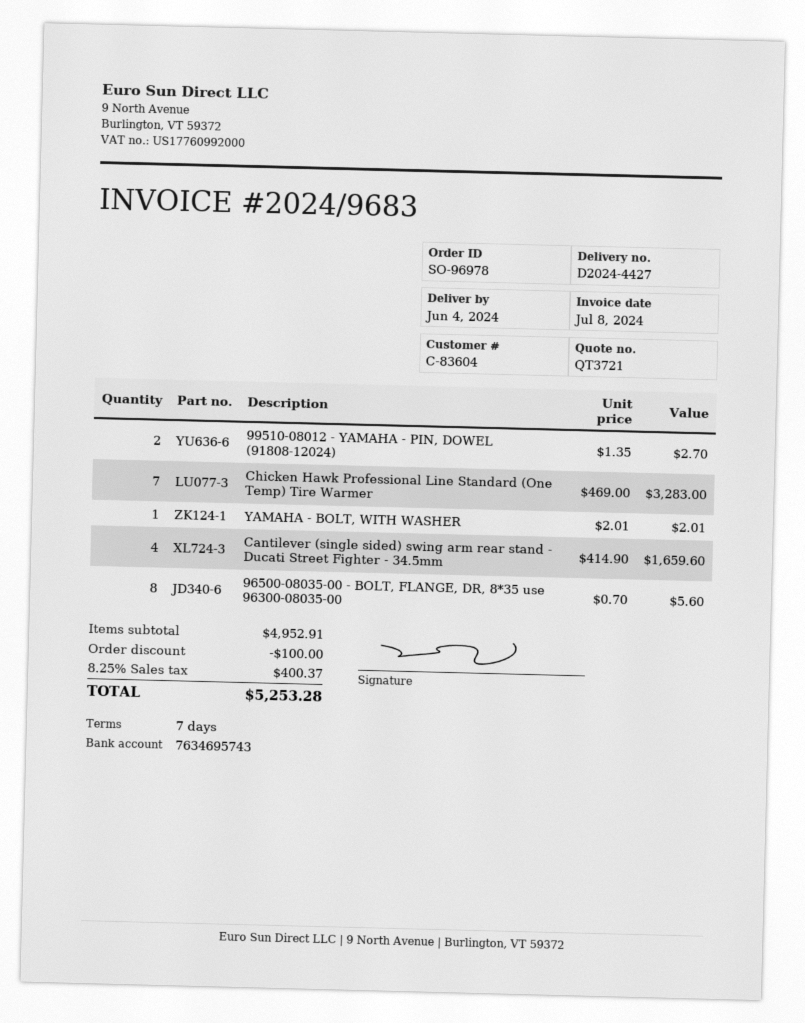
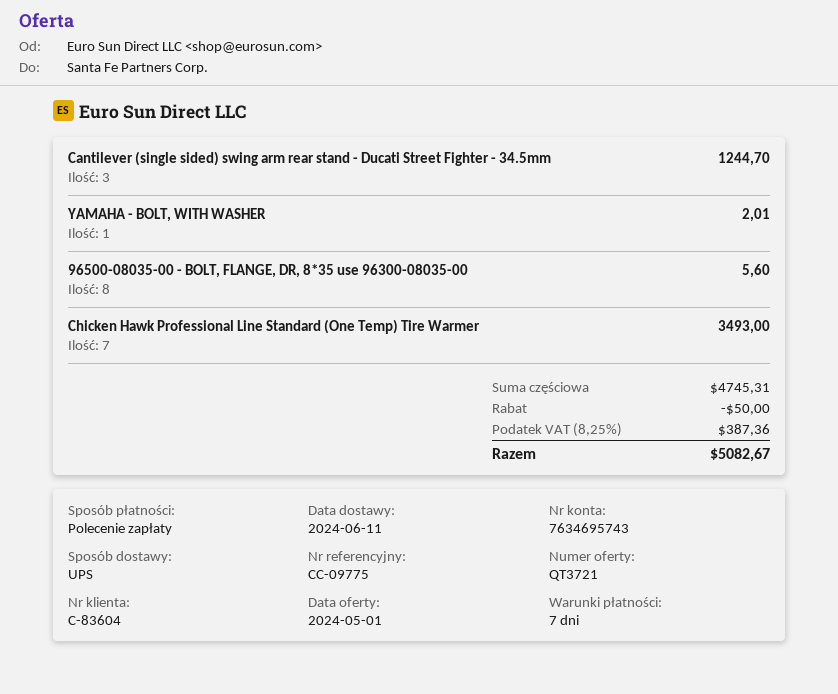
delivery date: 2024-06-04 -> 2024-06-11
99510-08012 - YAMAHA - PIN, DOWEL (91808-12024): 2 for 2.70 -> none
Chicken Hawk Professional Line Standard (One Temp) Tire Warmer: 7 for 3283.00 -> 7 for 3493.00
Cantilever (single sided) swing arm rear stand - Ducati Street Fighter - 34.5mm: 4 for 1659.60 -> 3 for 1244.70
subtotal: 4952.91 -> 4745.31
discount: 100.00 -> 50.00
tax: 8.25% = 400.37 -> 8.25% = 387.36
total: 5253.28 -> 5082.67

